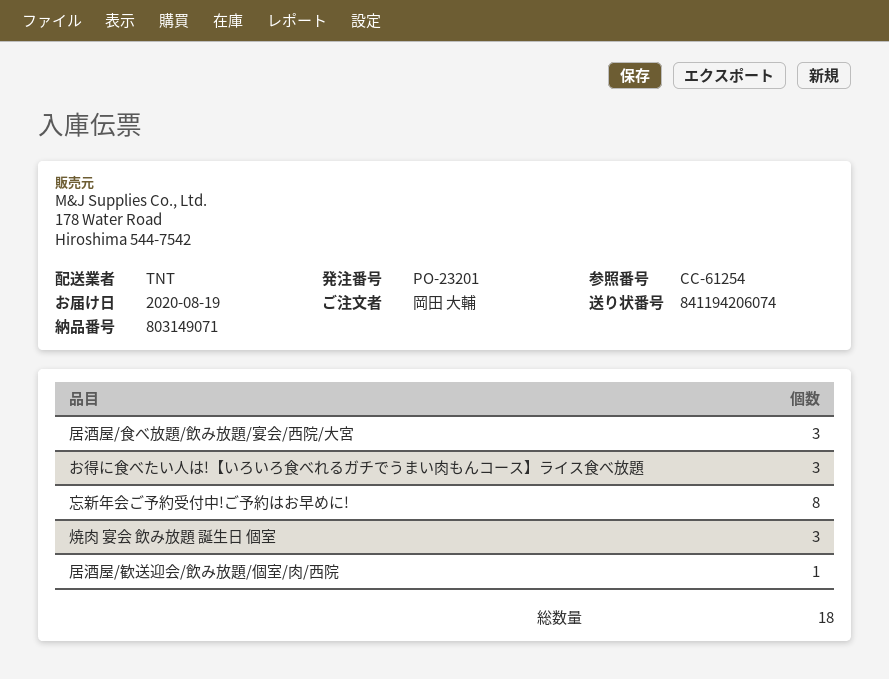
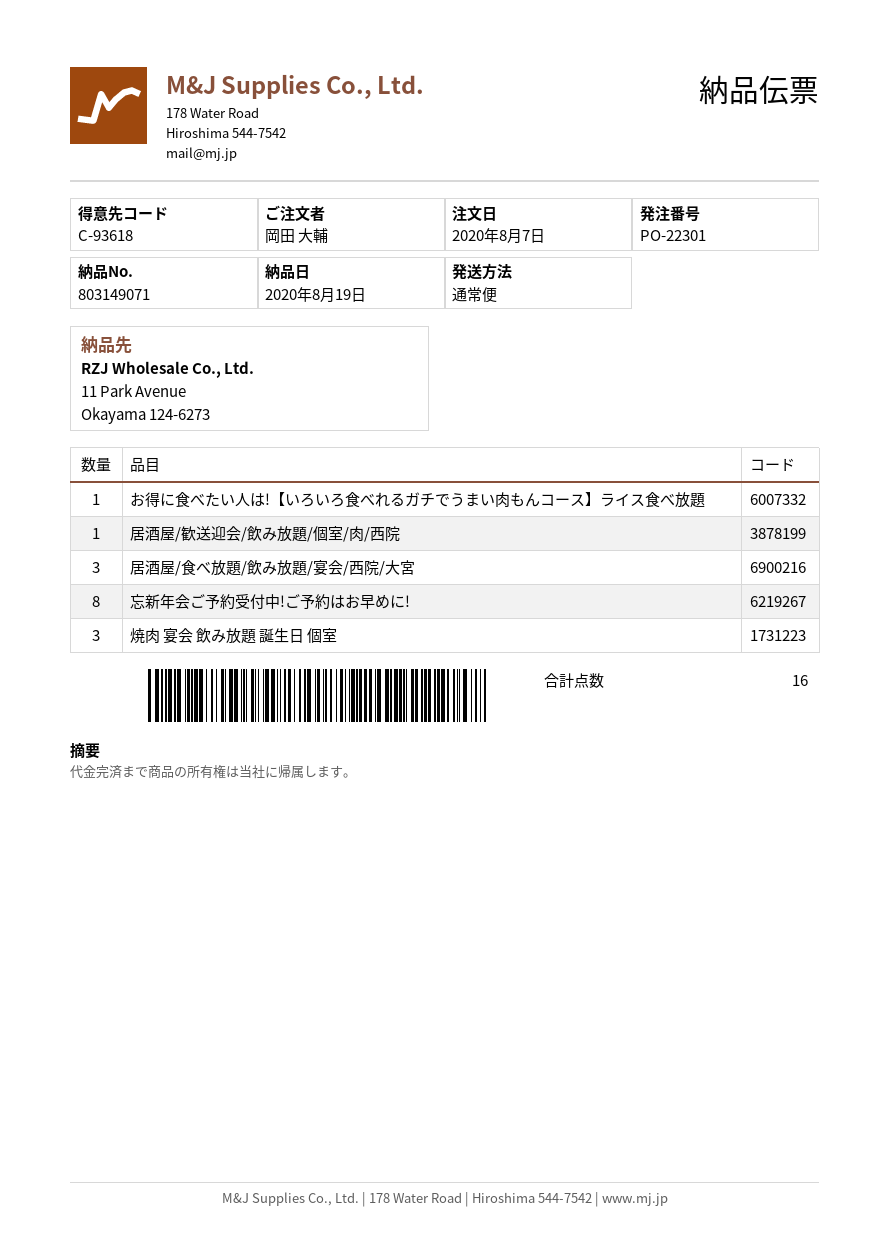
order number: PO-23201 -> PO-22301
shipping method: TNT -> standard
お得に食べたい人は!【いろいろ食べれるガチでうまい肉もんコース】ライス食べ放題: 3 -> 1
total quantity: 18 -> 16

